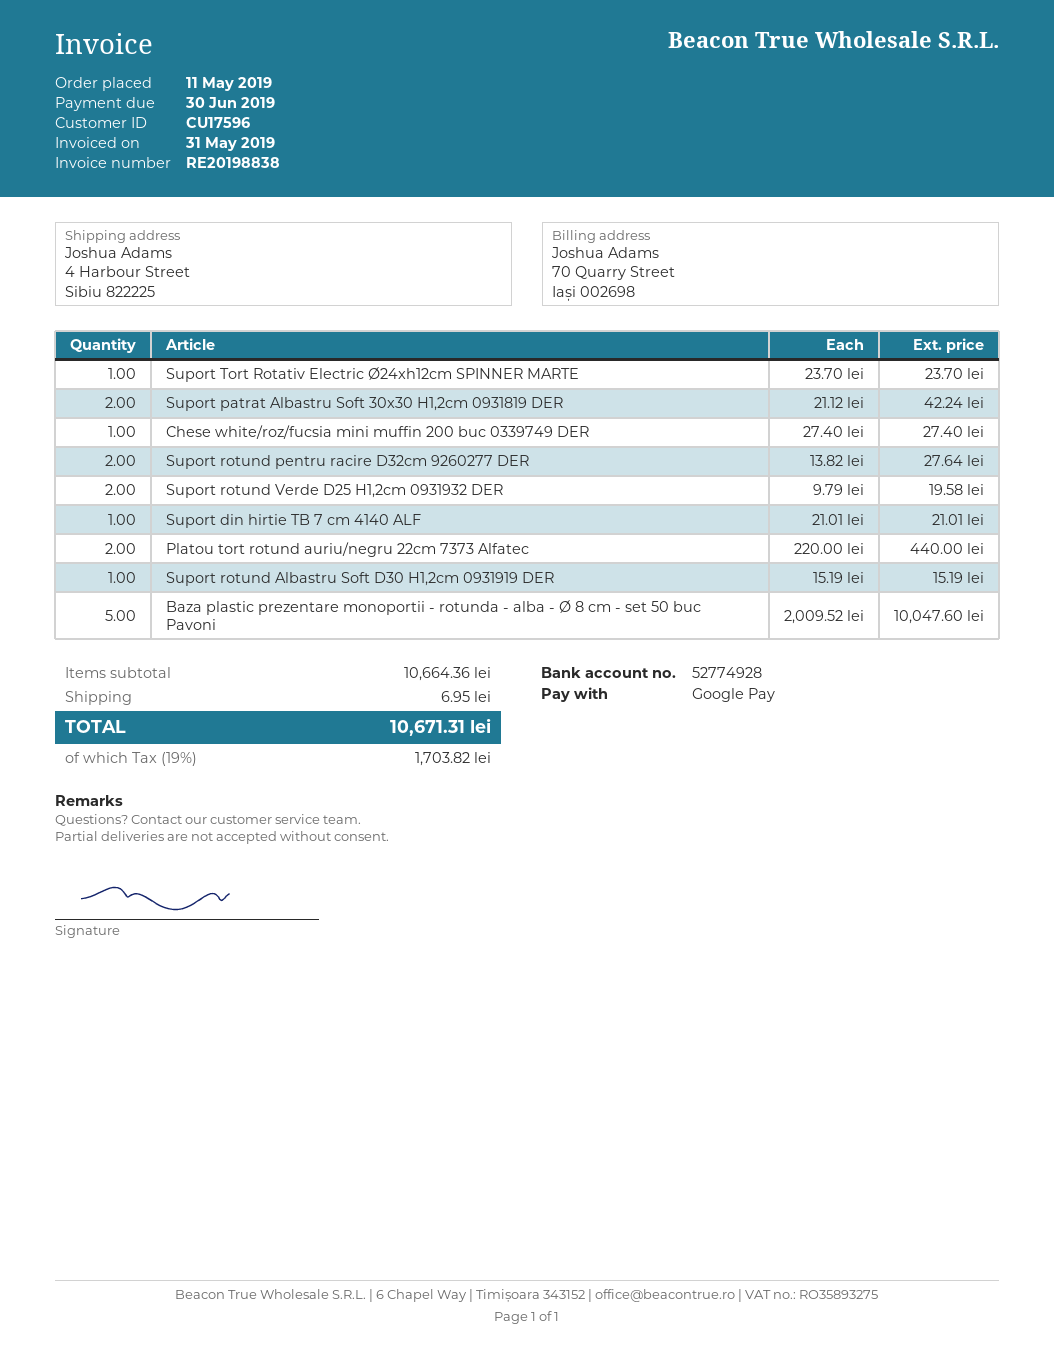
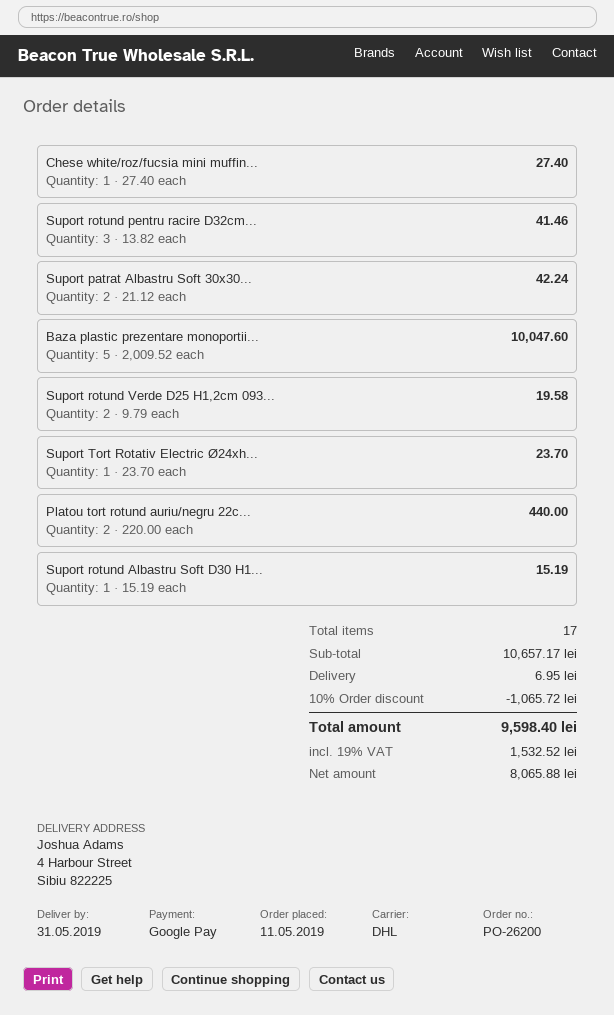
Suport rotund pentru racire D32cm 9260277 DER: 2 x 13.82 = 27.64 -> 3 x 13.82 = 41.46
Suport din hirtie TB 7 cm 4140 ALF: 1 x 21.01 = 21.01 -> none
subtotal: 10664.36 -> 10657.17
discount: none -> 10% = 1065.72
tax: 19% = 1703.82 -> 19% = 1532.52
total: 10671.31 -> 9598.40

